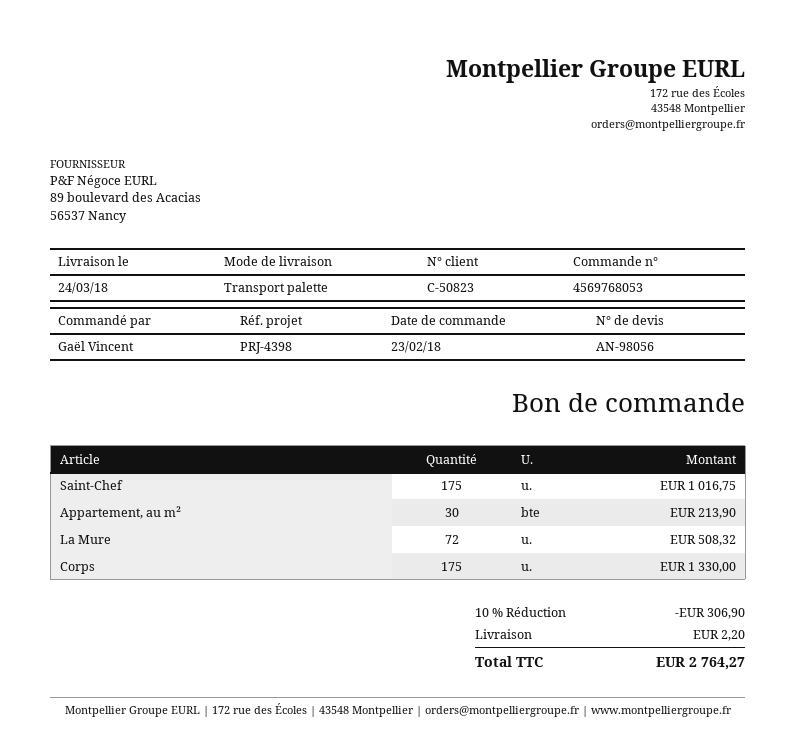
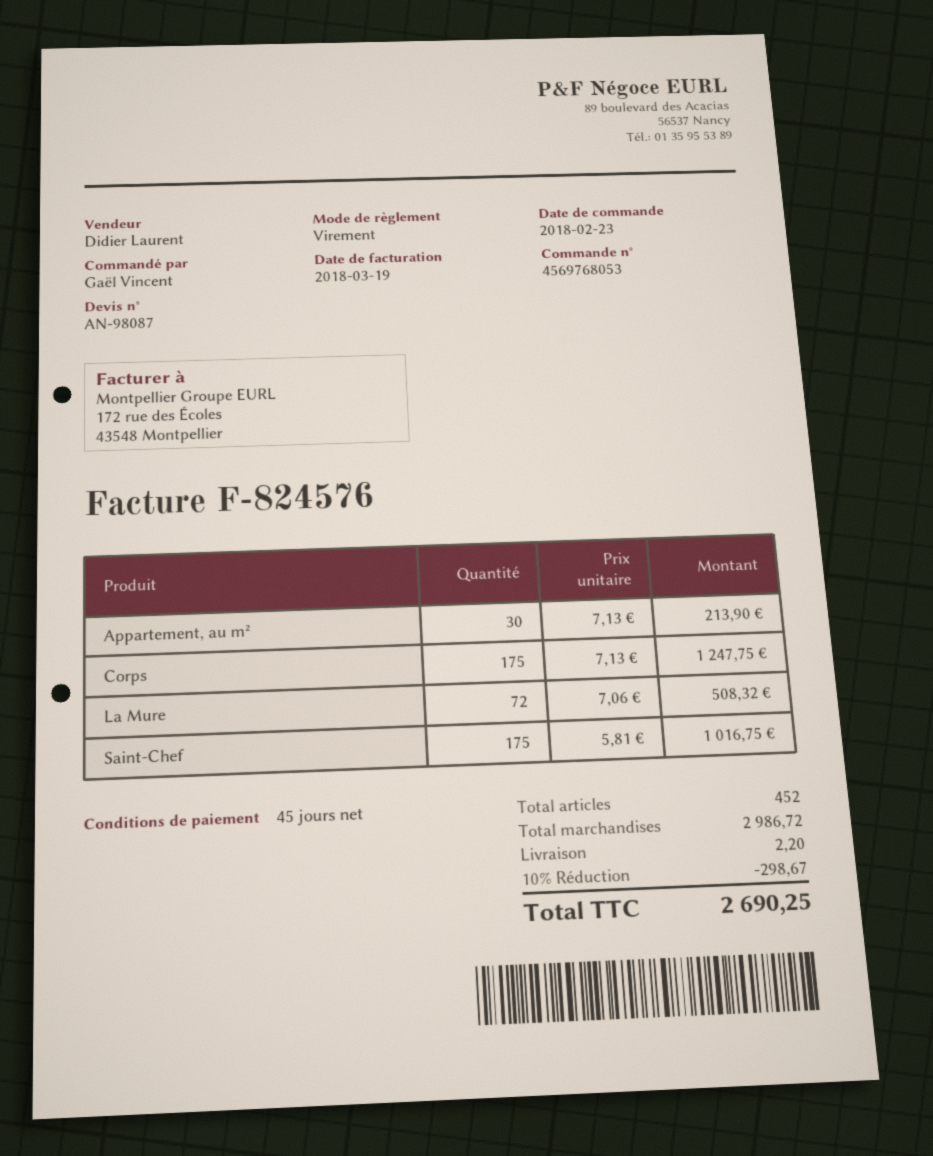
quote number: AN-98056 -> AN-98087
Corps: 175 for 1330.00 -> 175 for 1247.75
discount: 10% = 306.90 -> 10% = 298.67
total: 2764.27 -> 2690.25

